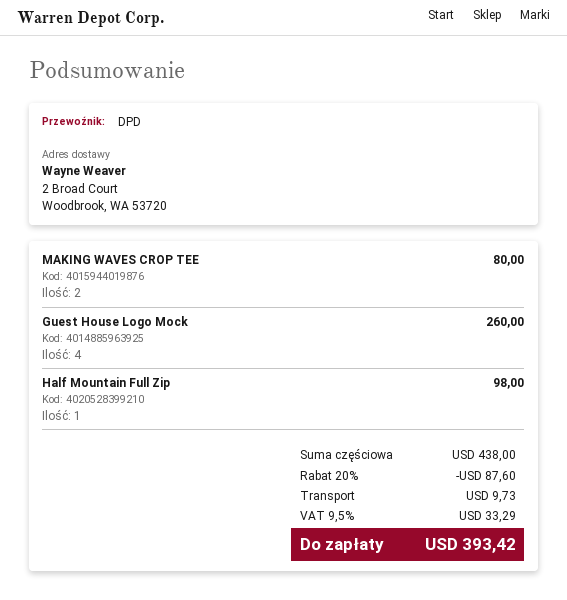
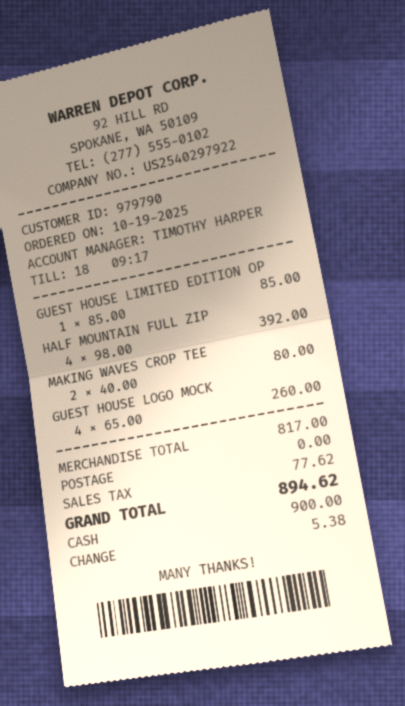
Half Mountain Full Zip: 1 for 98.00 -> 4 for 392.00
GUEST HOUSE LIMITED EDITION OP: none -> 1 for 85.00
subtotal: 438.00 -> 817.00
discount: 20% = 87.60 -> none
shipping: 9.73 -> 0.00
tax: 33.29 -> 77.62
total: 393.42 -> 894.62

